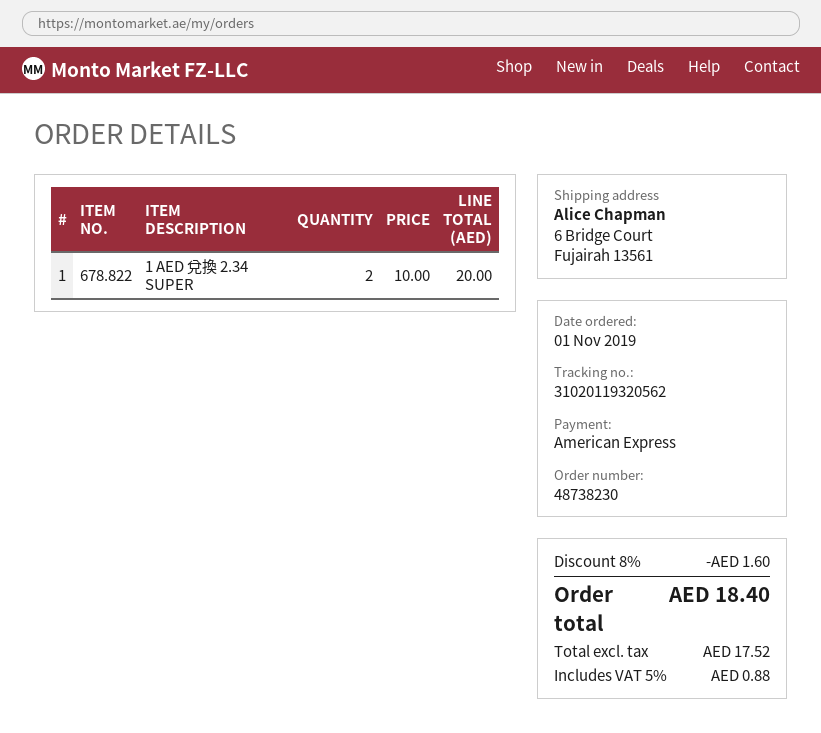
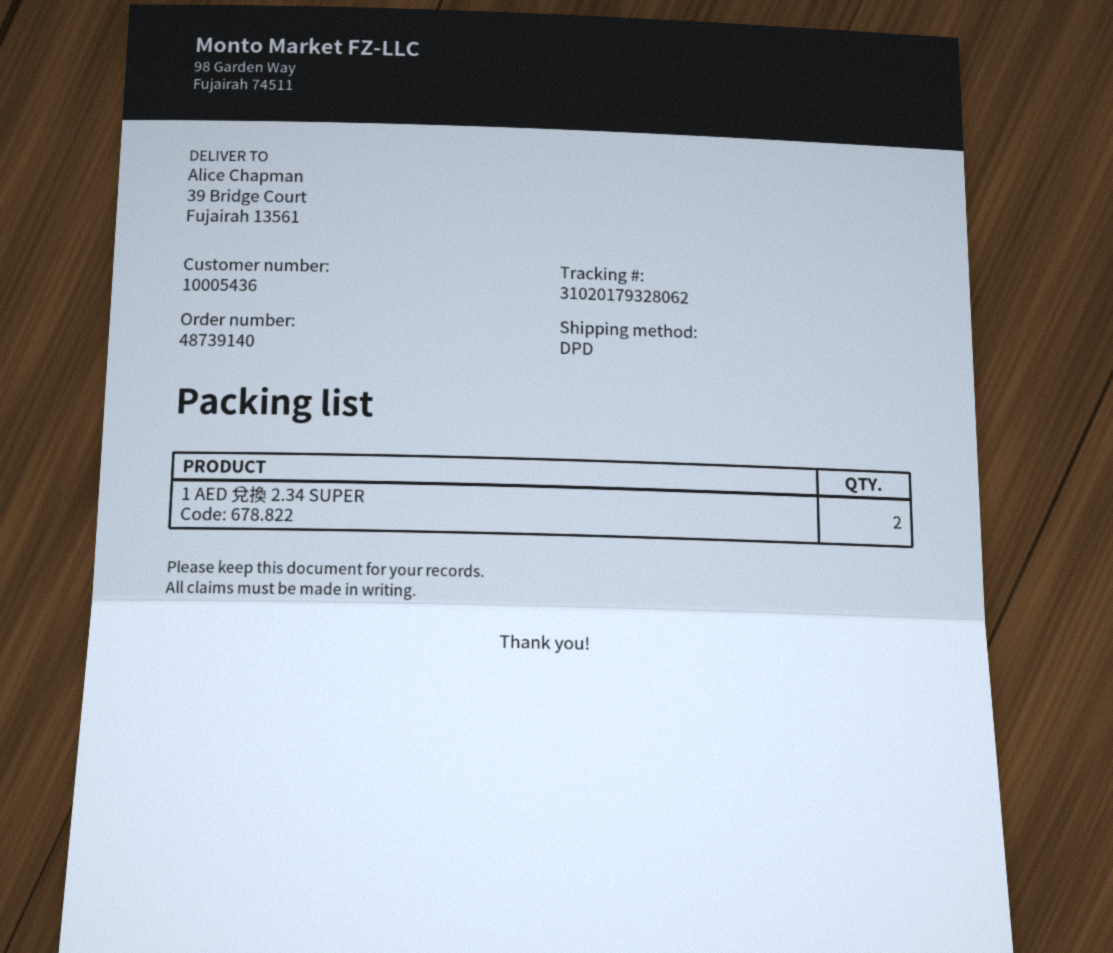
order number: 48738230 -> 48739140
tracking number: 31020119320562 -> 31020179328062
ship to: 6 Bridge Court, Fujairah 13561 -> 39 Bridge Court, Fujairah 13561

